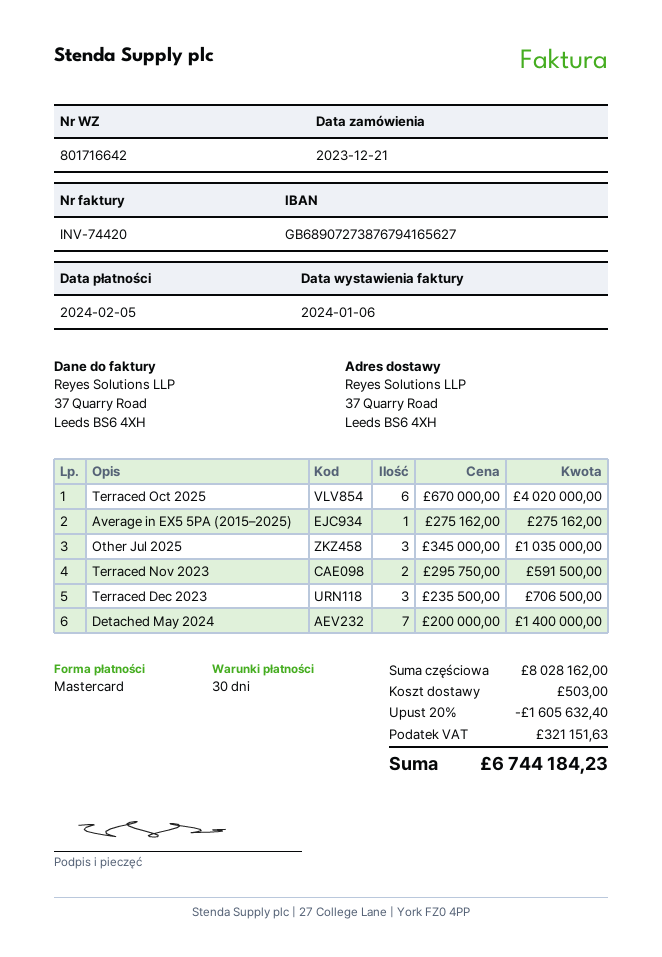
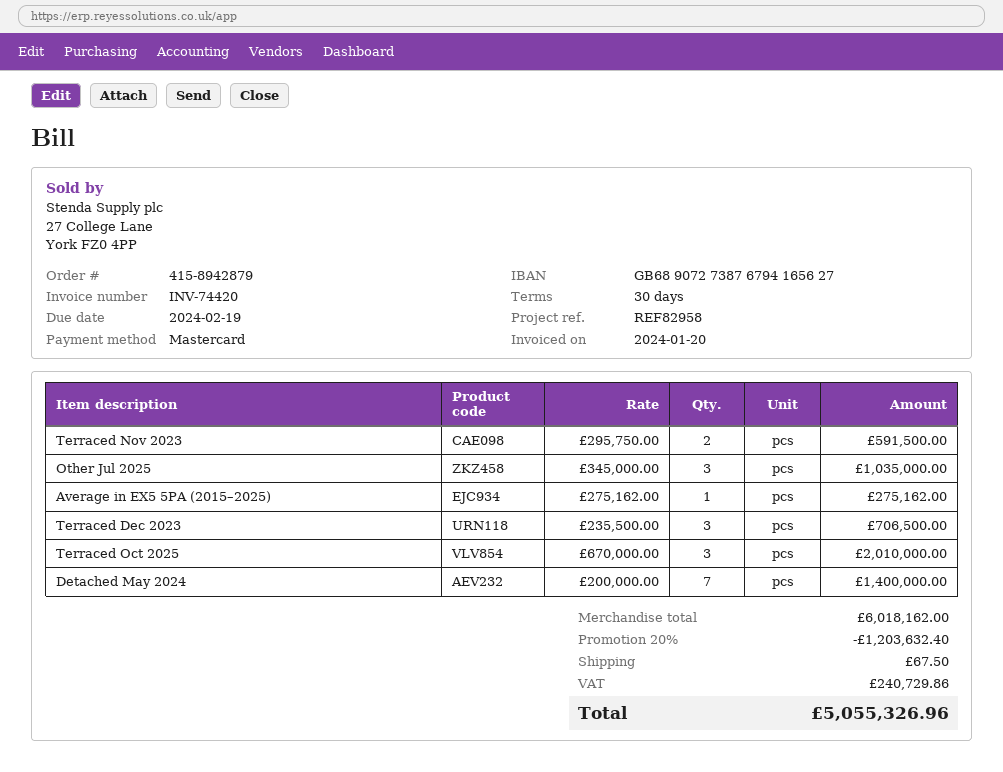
invoice date: 2024-01-06 -> 2024-01-20
due date: 2024-02-05 -> 2024-02-19
Terraced Oct 2025: 6 x 670000.00 = 4020000.00 -> 3 x 670000.00 = 2010000.00
subtotal: 8028162.00 -> 6018162.00
discount: 20% = 1605632.40 -> 20% = 1203632.40
shipping: 503.00 -> 67.50
tax: 321151.63 -> 240729.86
total: 6744184.23 -> 5055326.96

